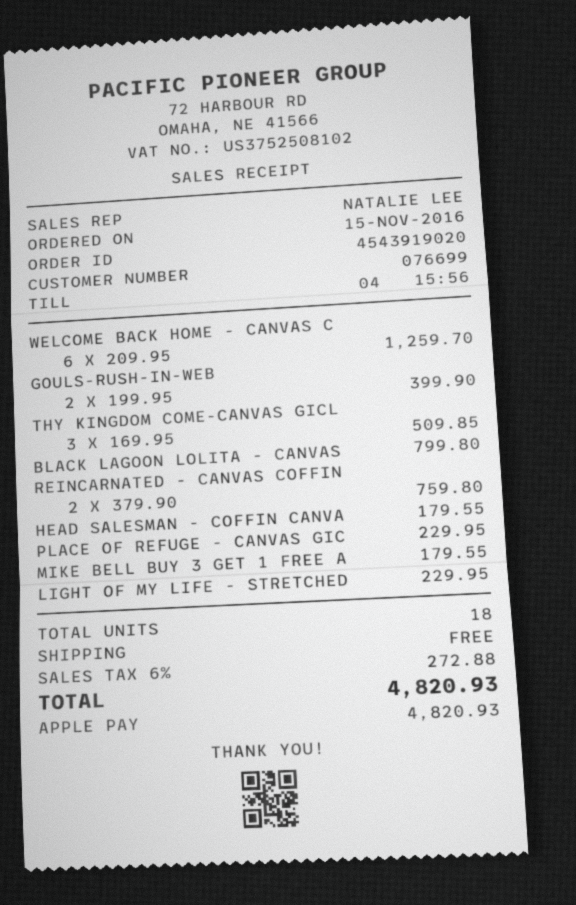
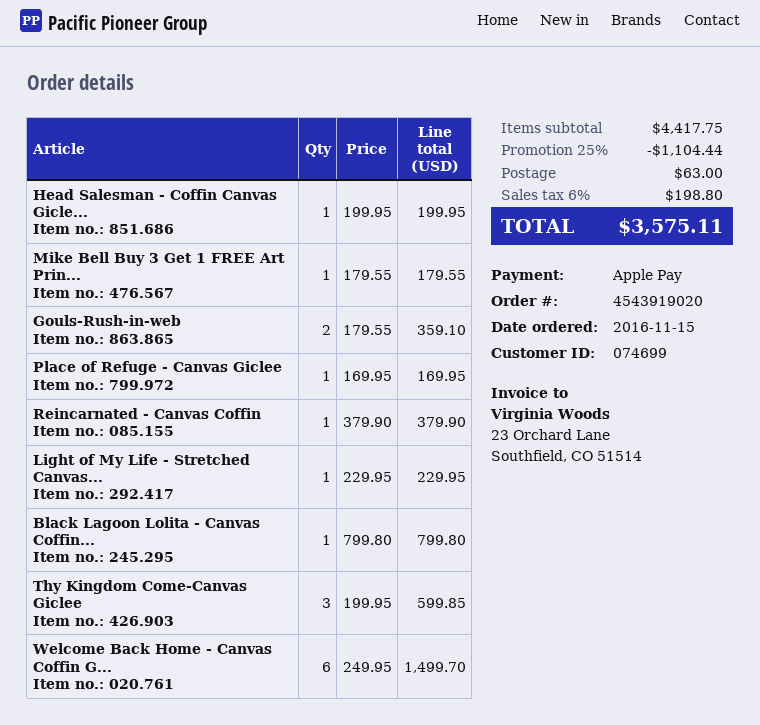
customer number: 076699 -> 074699
WELCOME BACK HOME - CANVAS C: 6 x 209.95 = 1259.70 -> 6 x 249.95 = 1499.70
GOULS-RUSH-IN-WEB: 2 x 199.95 = 399.90 -> 2 x 179.55 = 359.10
THY KINGDOM COME-CANVAS GICL: 3 x 169.95 = 509.85 -> 3 x 199.95 = 599.85
REINCARNATED - CANVAS COFFIN: 2 x 379.90 = 759.80 -> 1 x 379.90 = 379.90
HEAD SALESMAN - COFFIN CANVA: 1 x 179.55 = 179.55 -> 1 x 199.95 = 199.95
PLACE OF REFUGE - CANVAS GIC: 1 x 229.95 = 229.95 -> 1 x 169.95 = 169.95
discount: none -> 25% = 1104.44
shipping: 0.00 -> 63.00
tax: 6% = 272.88 -> 6% = 198.80
total: 4820.93 -> 3575.11

